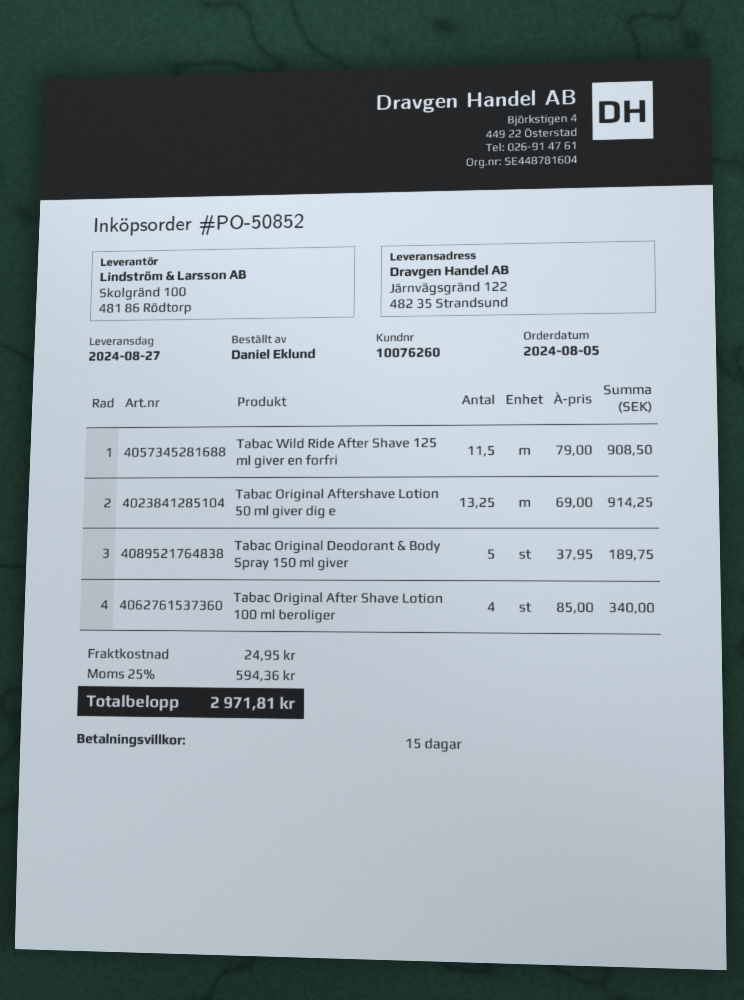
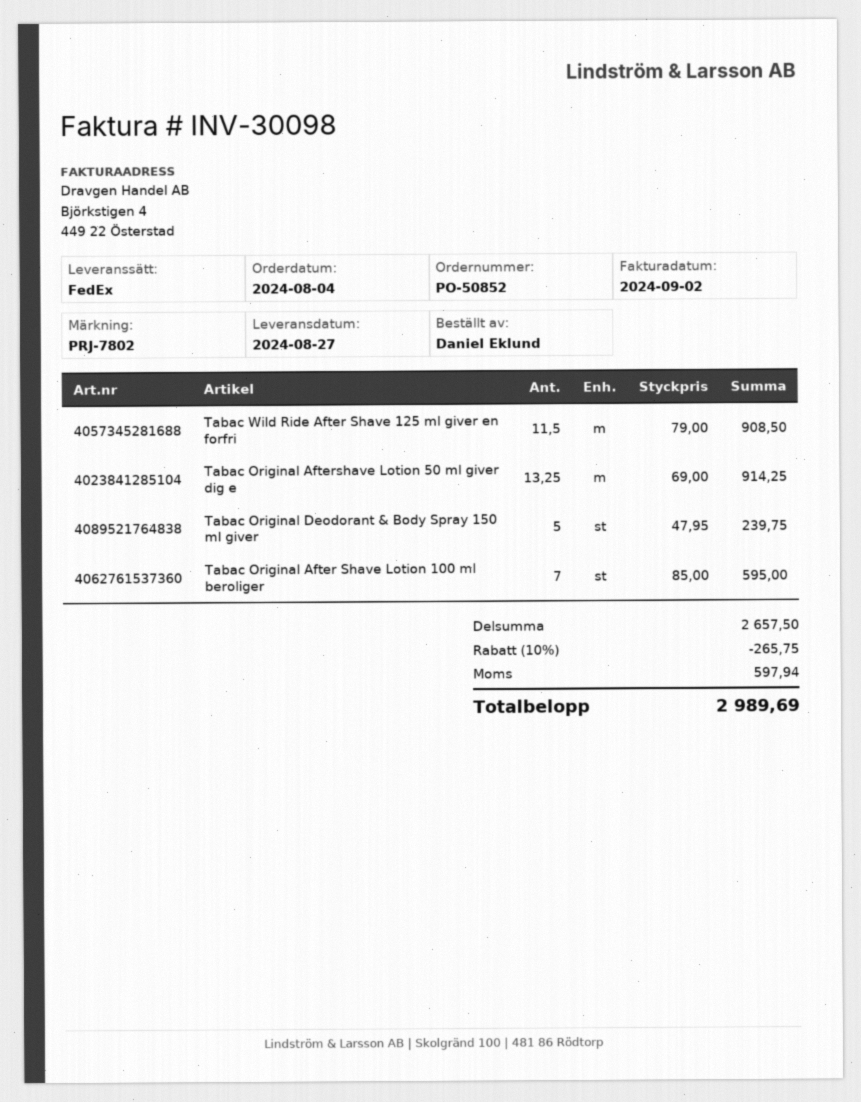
order date: 2024-08-05 -> 2024-08-04
Tabac Original Deodorant & Body Spray 150 ml giver: 5 x 37.95 = 189.75 -> 5 x 47.95 = 239.75
Tabac Original After Shave Lotion 100 ml beroliger: 4 x 85.00 = 340.00 -> 7 x 85.00 = 595.00
discount: none -> 10% = 265.75
shipping: 24.95 -> none
tax: 594.36 -> 597.94
total: 2971.81 -> 2989.69

